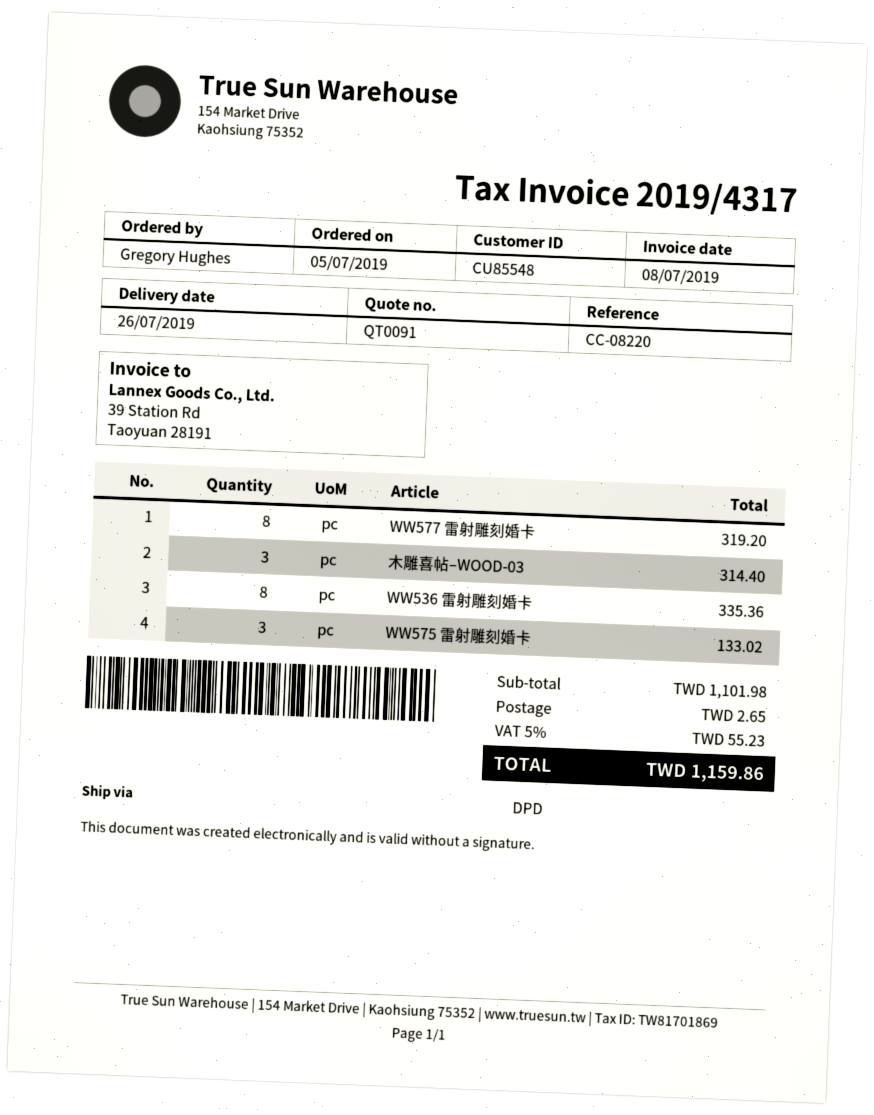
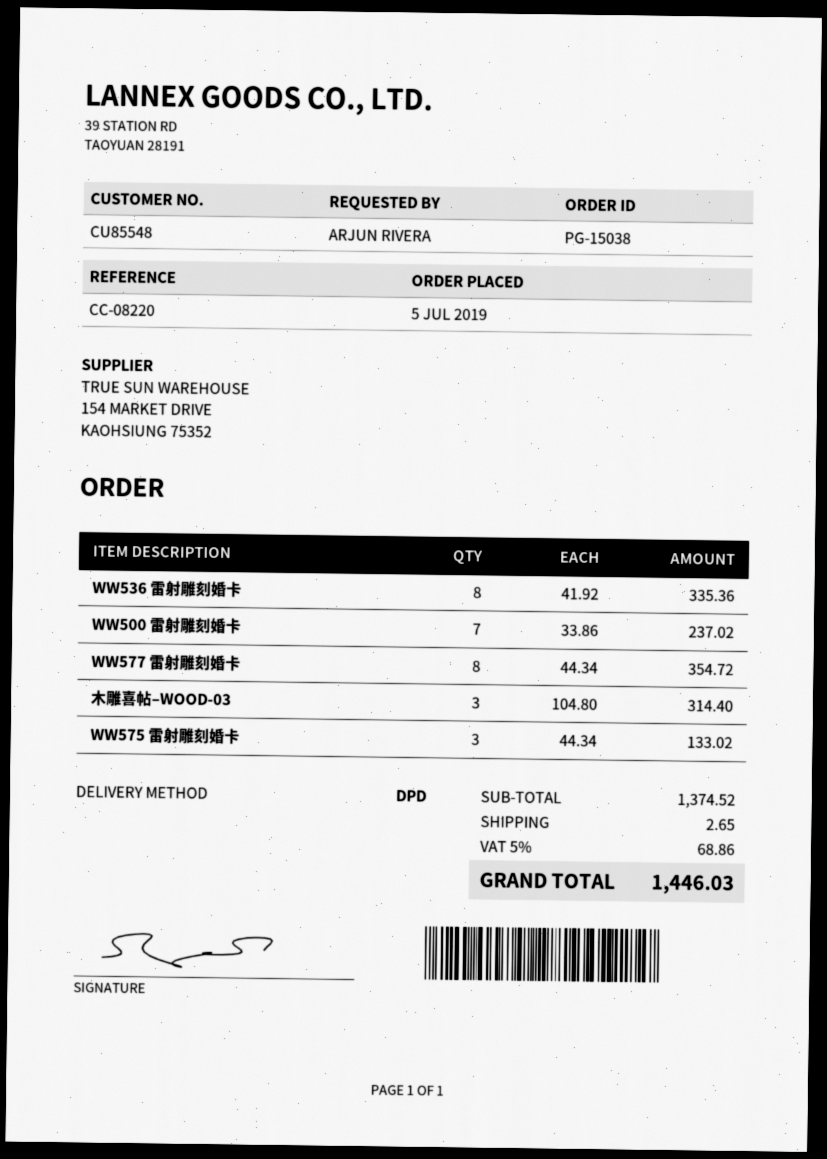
ordered by: Gregory Hughes -> ARJUN RIVERA
WW577 雷射雕刻婚卡: 8 for 319.20 -> 8 for 354.72
WW500 雷射雕刻婚卡: none -> 7 for 237.02
subtotal: 1101.98 -> 1374.52
tax: 5% = 55.23 -> 5% = 68.86
total: 1159.86 -> 1446.03

